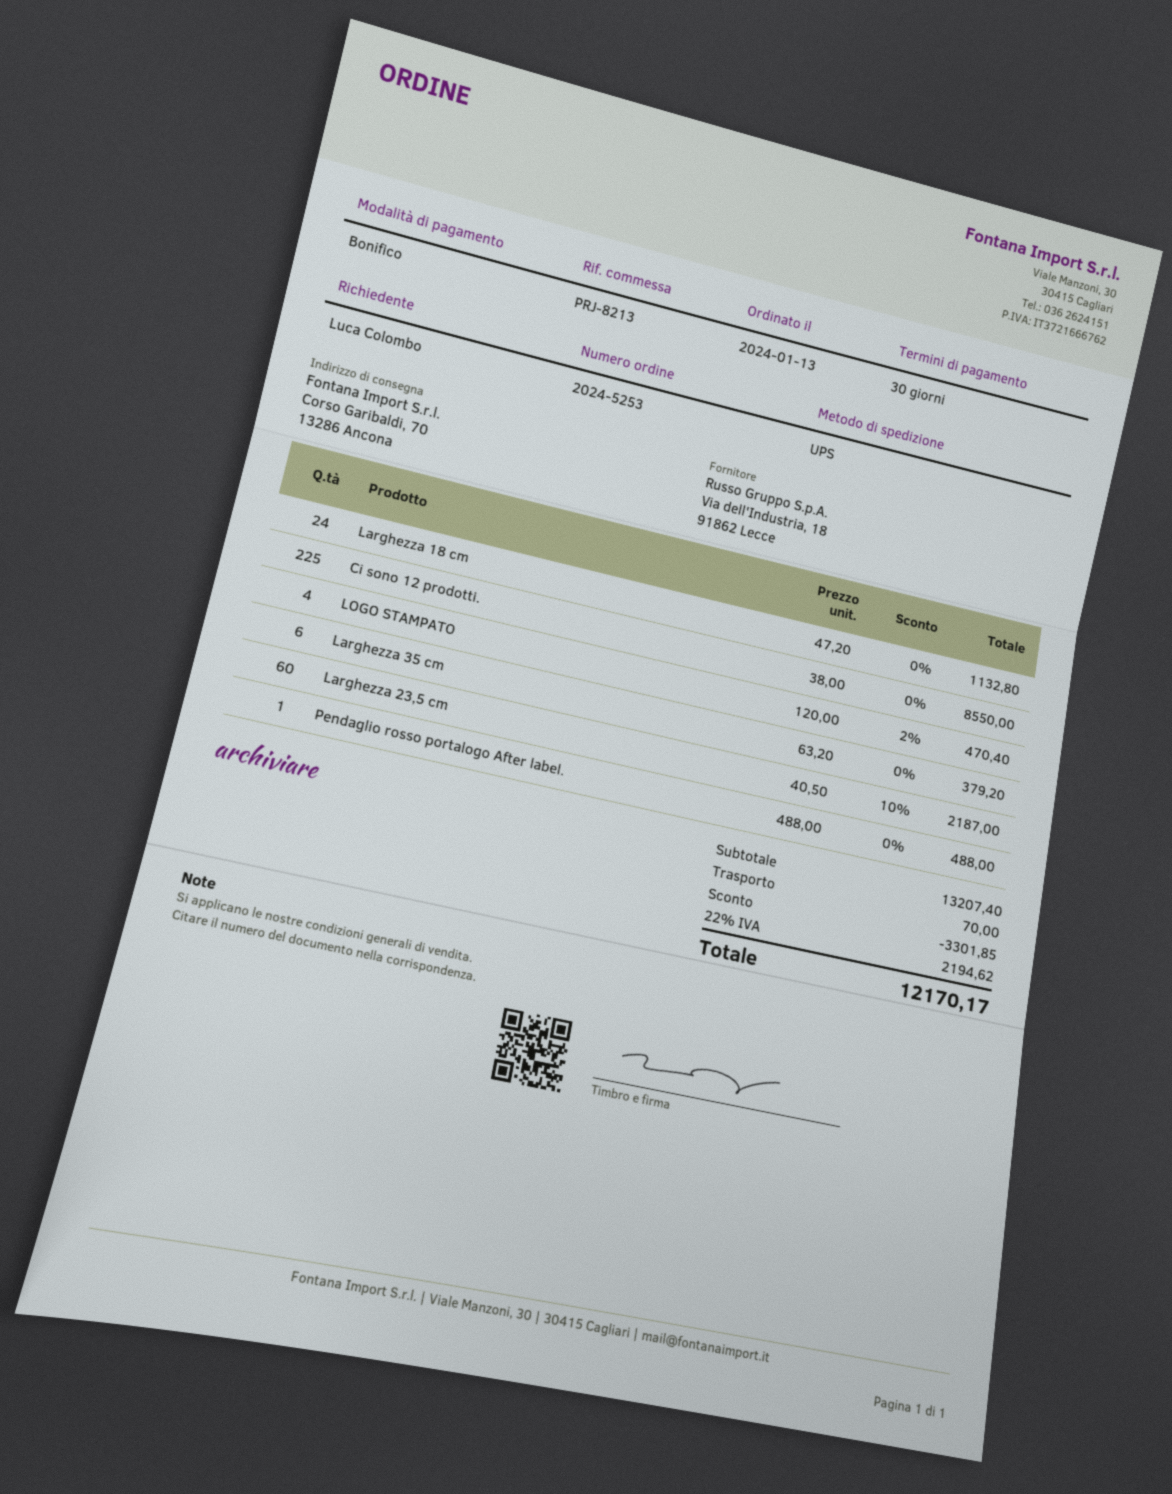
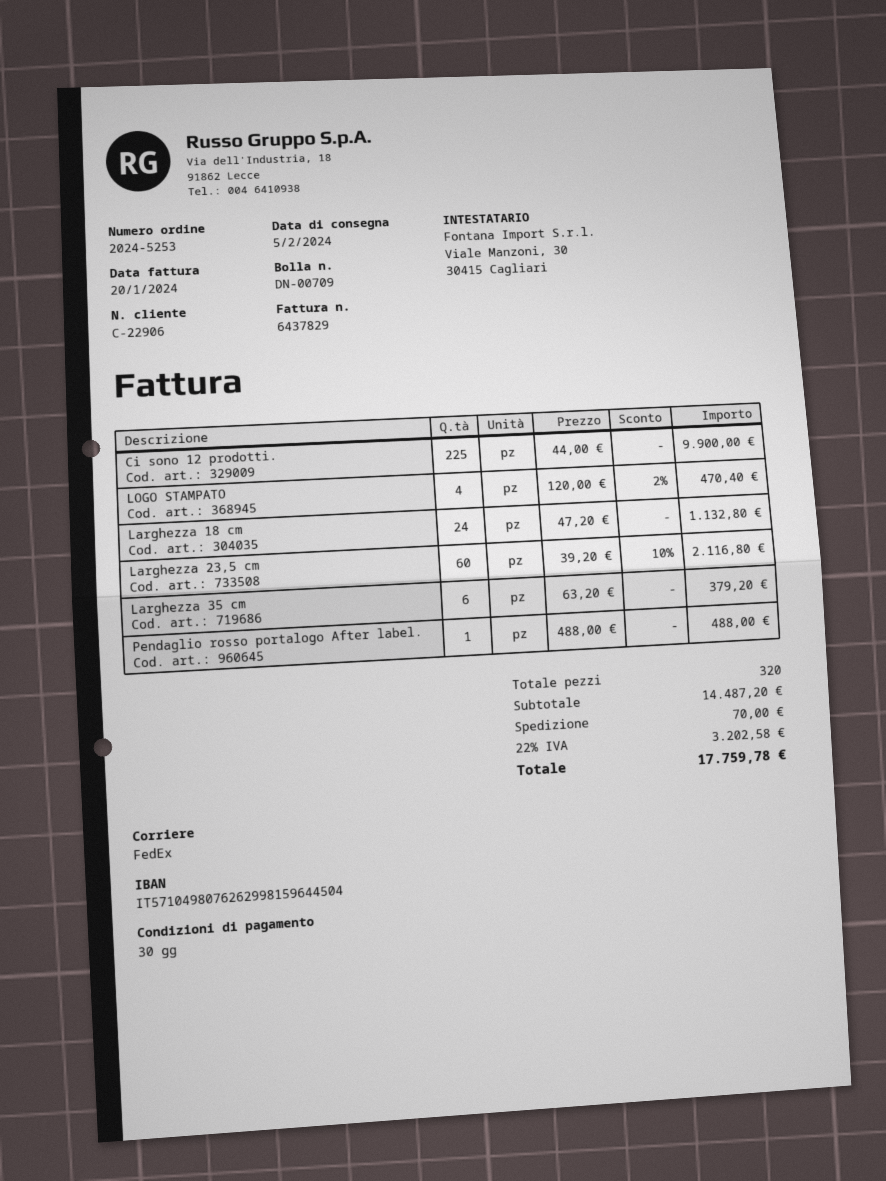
shipping method: UPS -> FedEx
Ci sono 12 prodotti.: 225 x 38.00 = 8550.00 -> 225 x 44.00 = 9900.00
Larghezza 23,5 cm: 60 x 40.50 - 10% = 2187.00 -> 60 x 39.20 - 10% = 2116.80
subtotal: 13207.40 -> 14487.20
discount: 3301.85 -> none
tax: 22% = 2194.62 -> 22% = 3202.58
total: 12170.17 -> 17759.78

